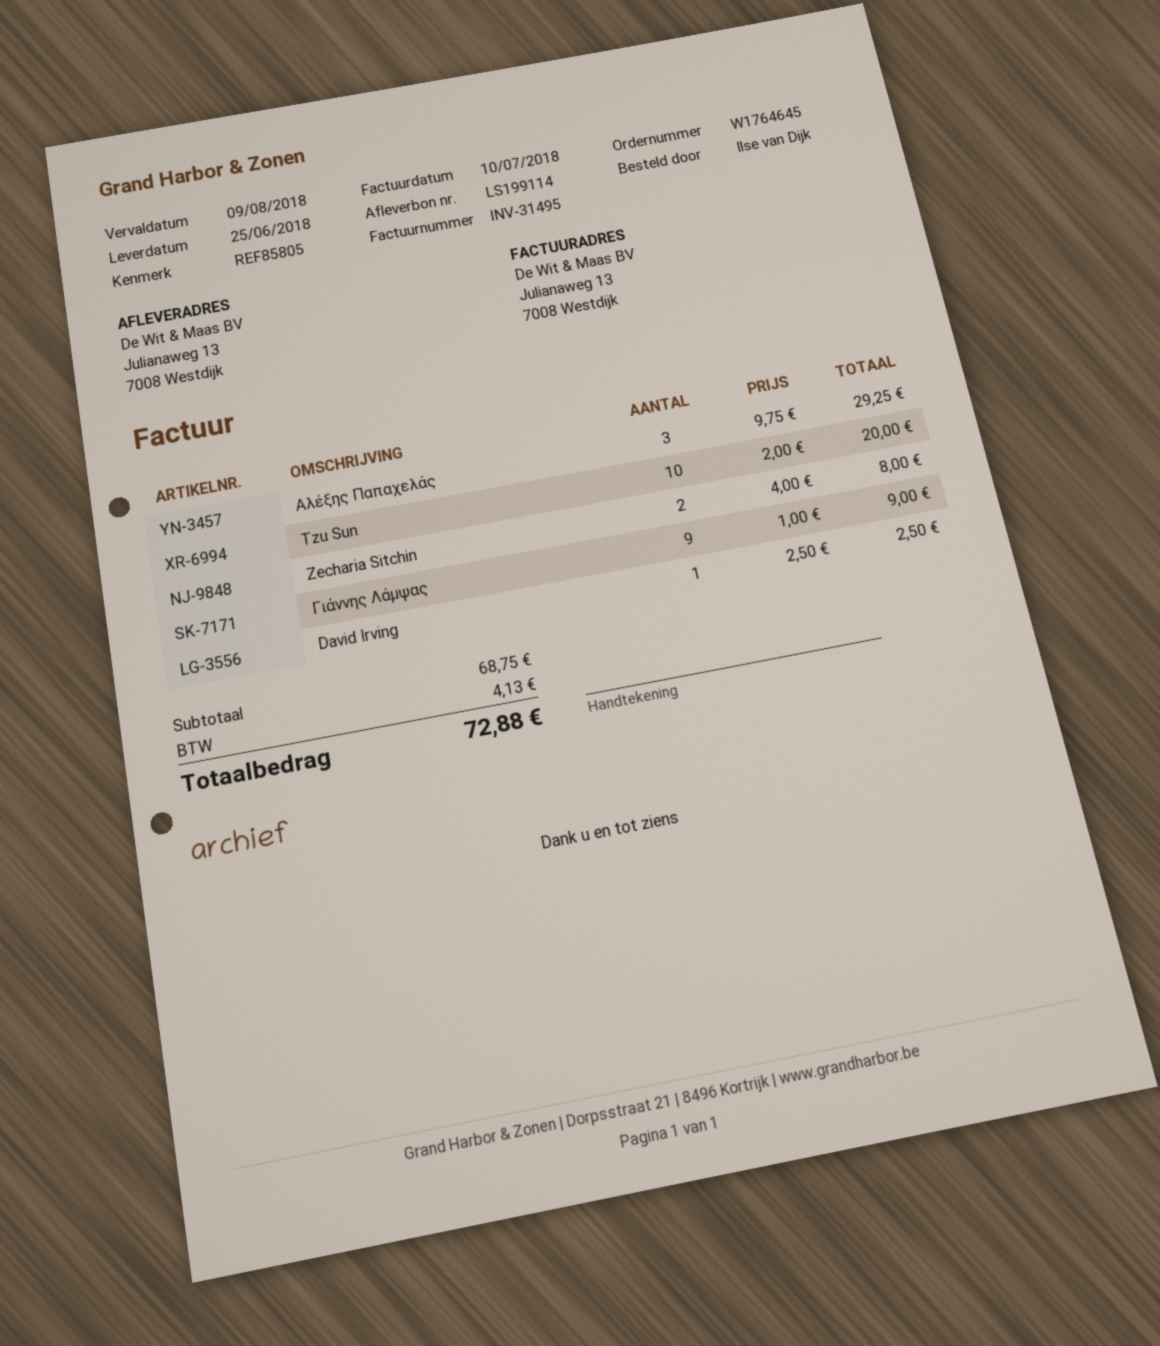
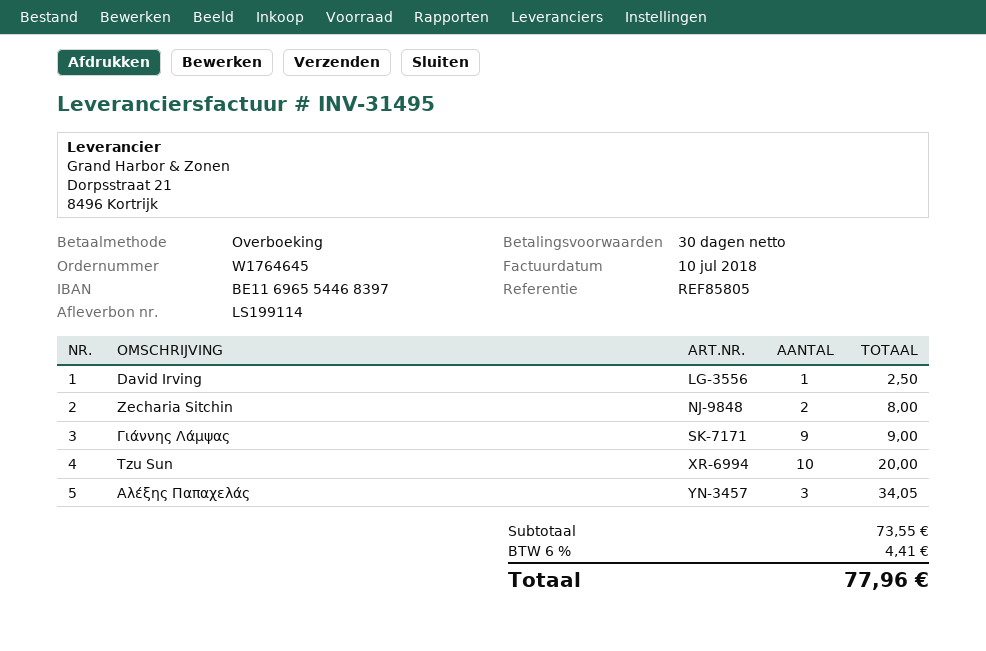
Αλέξης Παπαχελάς: 3 for 29.25 -> 3 for 34.05
subtotal: 68.75 -> 73.55
tax: 4.13 -> 4.41
total: 72.88 -> 77.96

